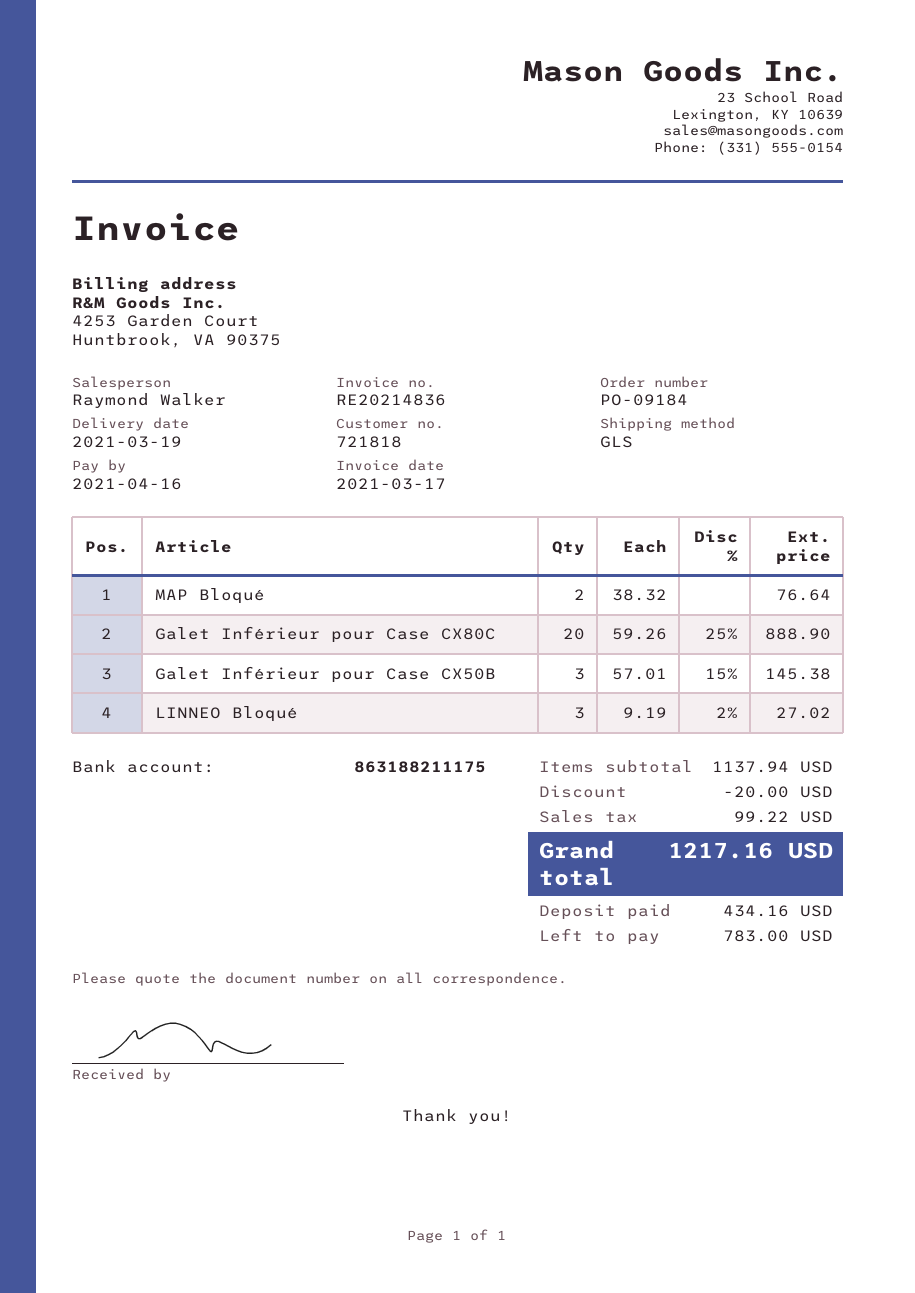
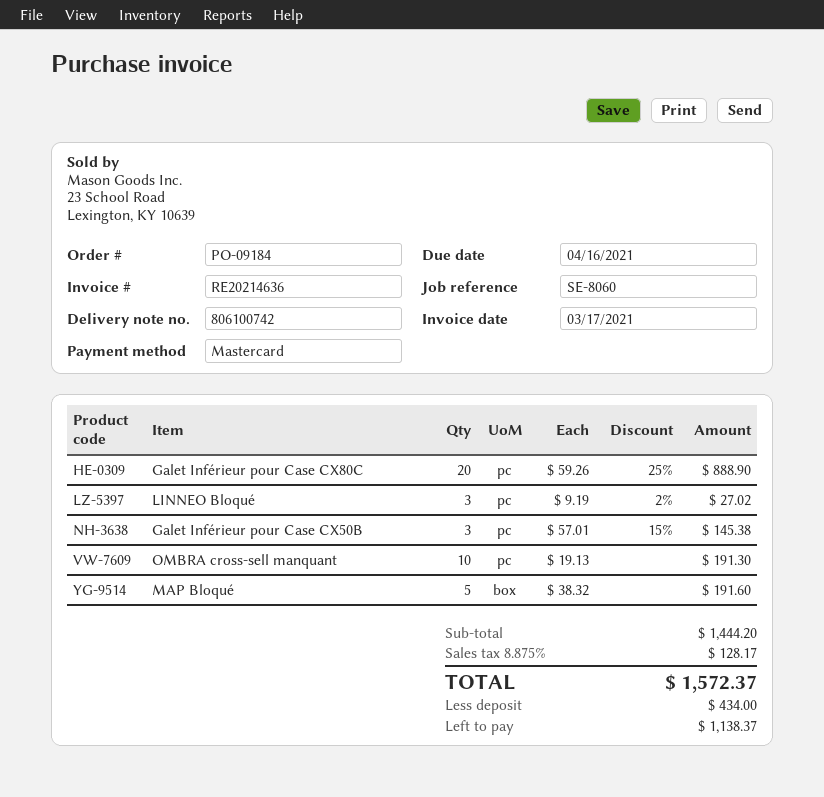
invoice number: RE20214836 -> RE20214636
MAP Bloqué: 2 x 38.32 = 76.64 -> 5 x 38.32 = 191.60
OMBRA cross-sell manquant: none -> 10 x 19.13 = 191.30
subtotal: 1137.94 -> 1444.20
discount: 20.00 -> none
tax: 99.22 -> 128.17
total: 1217.16 -> 1572.37
deposit: 434.16 -> 434.00
balance: 783.00 -> 1138.37

